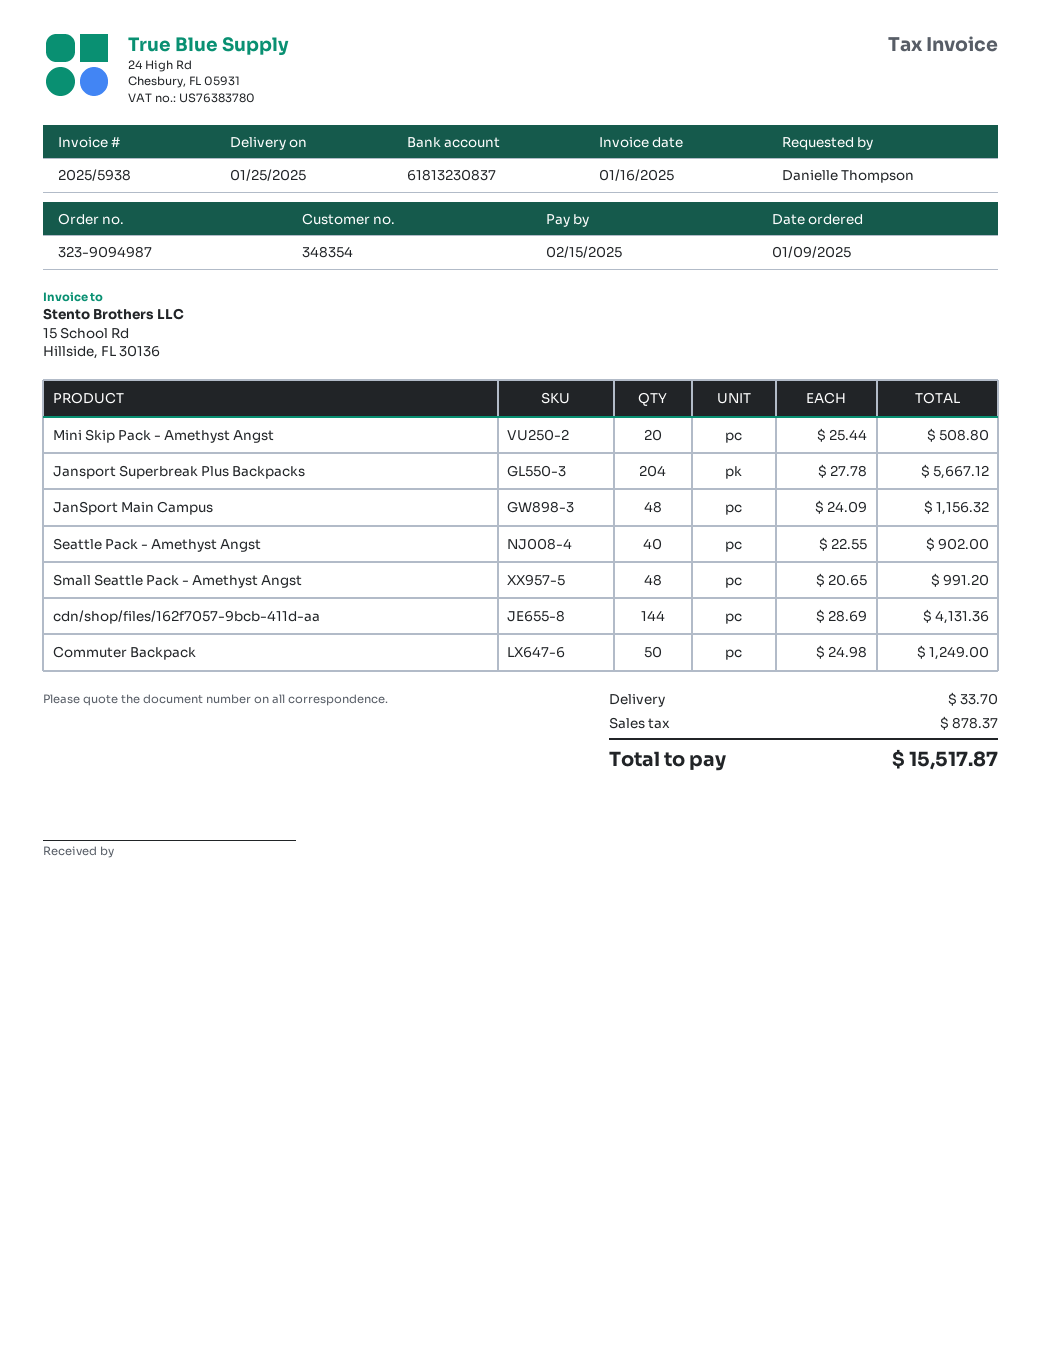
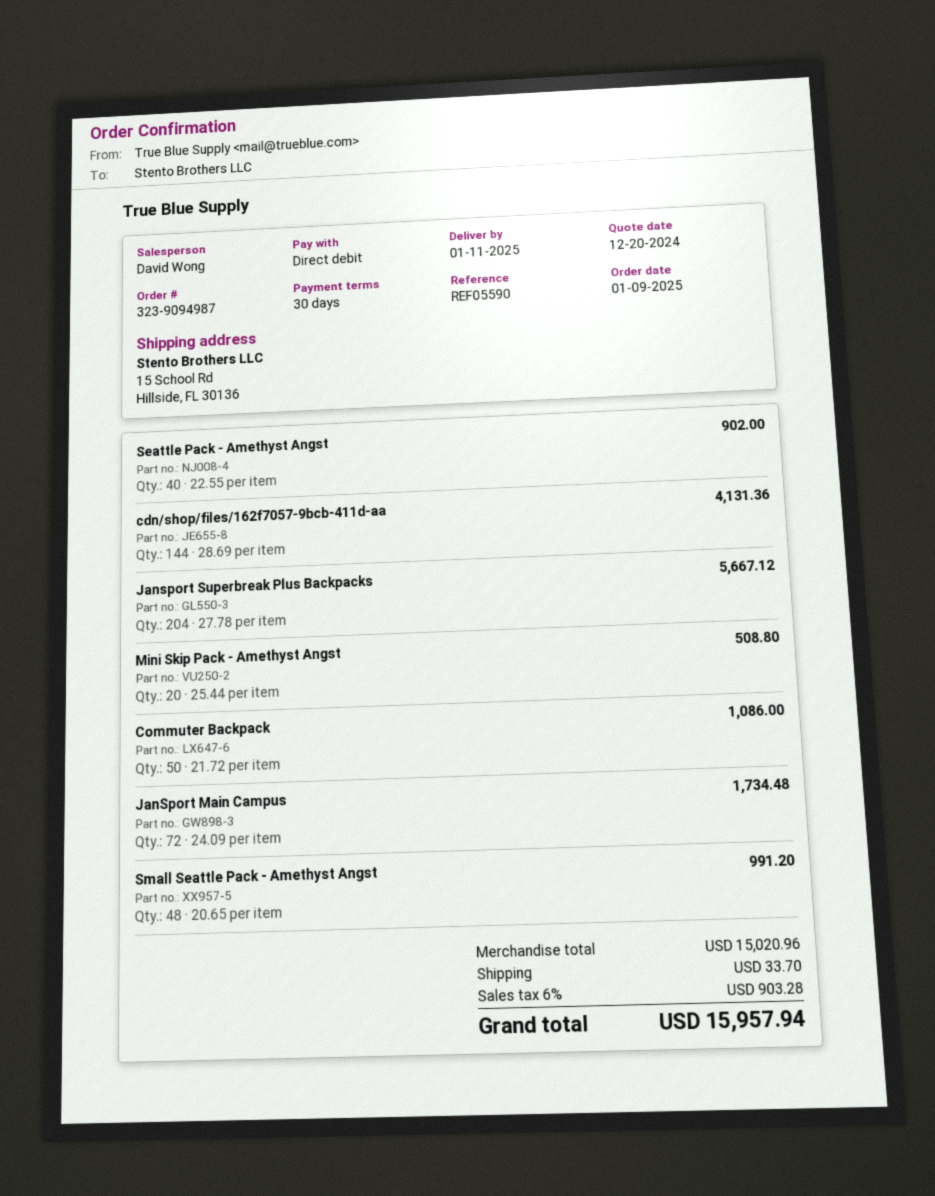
delivery date: 2025-01-25 -> 2025-01-11
JanSport Main Campus: 48 x 24.09 = 1156.32 -> 72 x 24.09 = 1734.48
Commuter Backpack: 50 x 24.98 = 1249.00 -> 50 x 21.72 = 1086.00
tax: 878.37 -> 903.28
total: 15517.87 -> 15957.94

